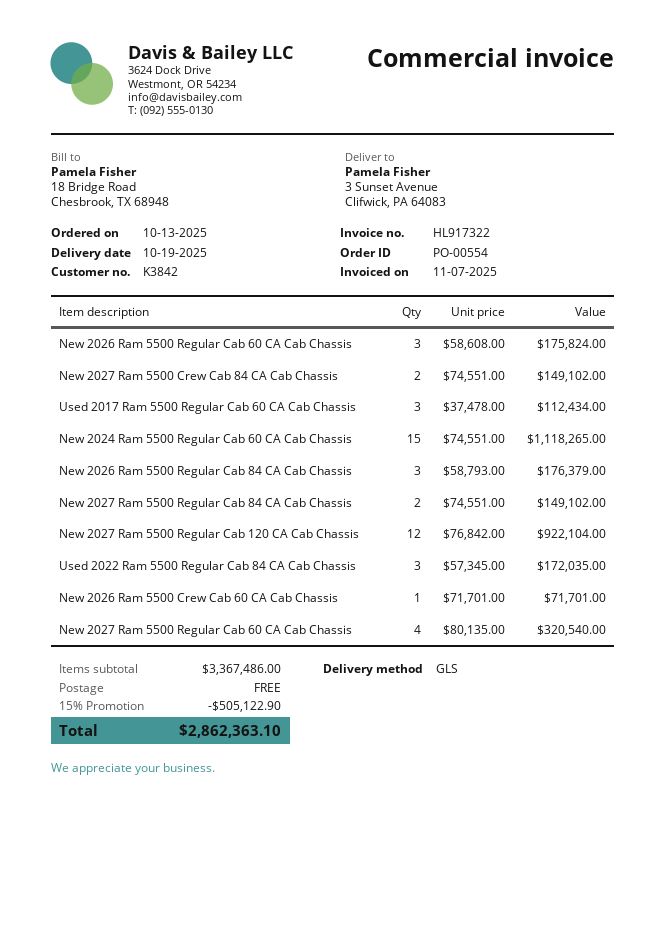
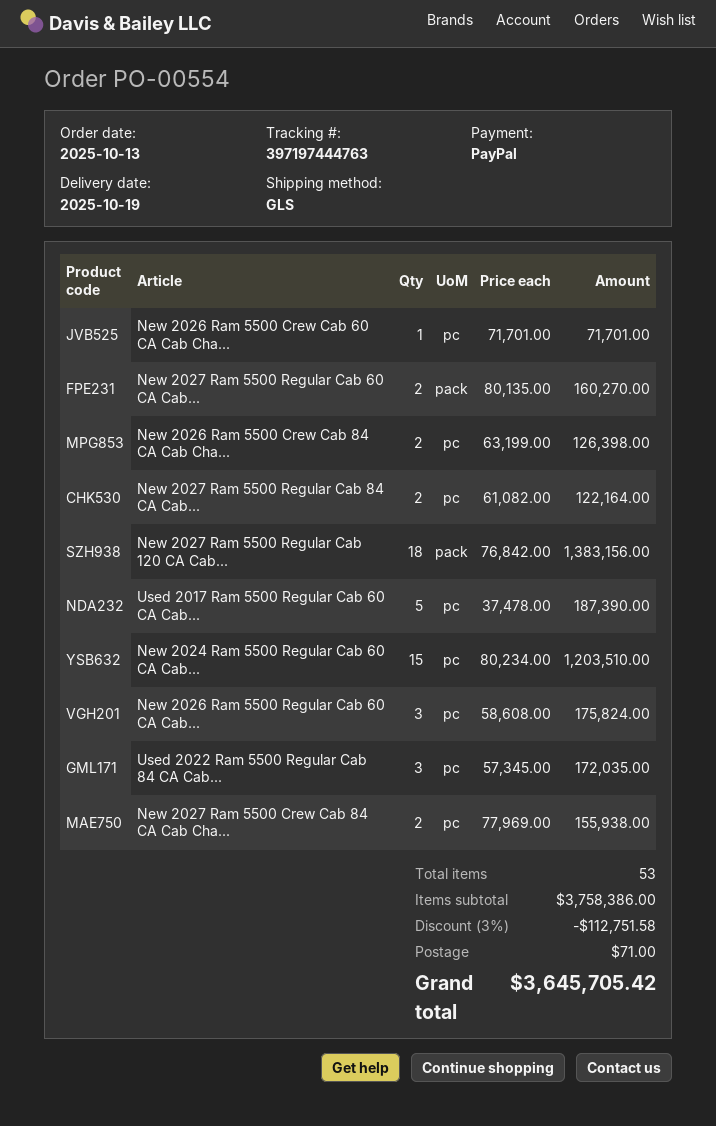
New 2027 Ram 5500 Crew Cab 84 CA Cab Chassis: 2 x 74551.00 = 149102.00 -> 2 x 77969.00 = 155938.00
Used 2017 Ram 5500 Regular Cab 60 CA Cab Chassis: 3 x 37478.00 = 112434.00 -> 5 x 37478.00 = 187390.00
New 2024 Ram 5500 Regular Cab 60 CA Cab Chassis: 15 x 74551.00 = 1118265.00 -> 15 x 80234.00 = 1203510.00
New 2026 Ram 5500 Regular Cab 84 CA Cab Chassis: 3 x 58793.00 = 176379.00 -> none
New 2027 Ram 5500 Regular Cab 84 CA Cab Chassis: 2 x 74551.00 = 149102.00 -> 2 x 61082.00 = 122164.00
New 2027 Ram 5500 Regular Cab 120 CA Cab Chassis: 12 x 76842.00 = 922104.00 -> 18 x 76842.00 = 1383156.00
New 2027 Ram 5500 Regular Cab 60 CA Cab Chassis: 4 x 80135.00 = 320540.00 -> 2 x 80135.00 = 160270.00
New 2026 Ram 5500 Crew Cab 84 CA Cab Cha...: none -> 2 x 63199.00 = 126398.00
subtotal: 3367486.00 -> 3758386.00
discount: 15% = 505122.90 -> 3% = 112751.58
shipping: 0.00 -> 71.00
total: 2862363.10 -> 3645705.42

